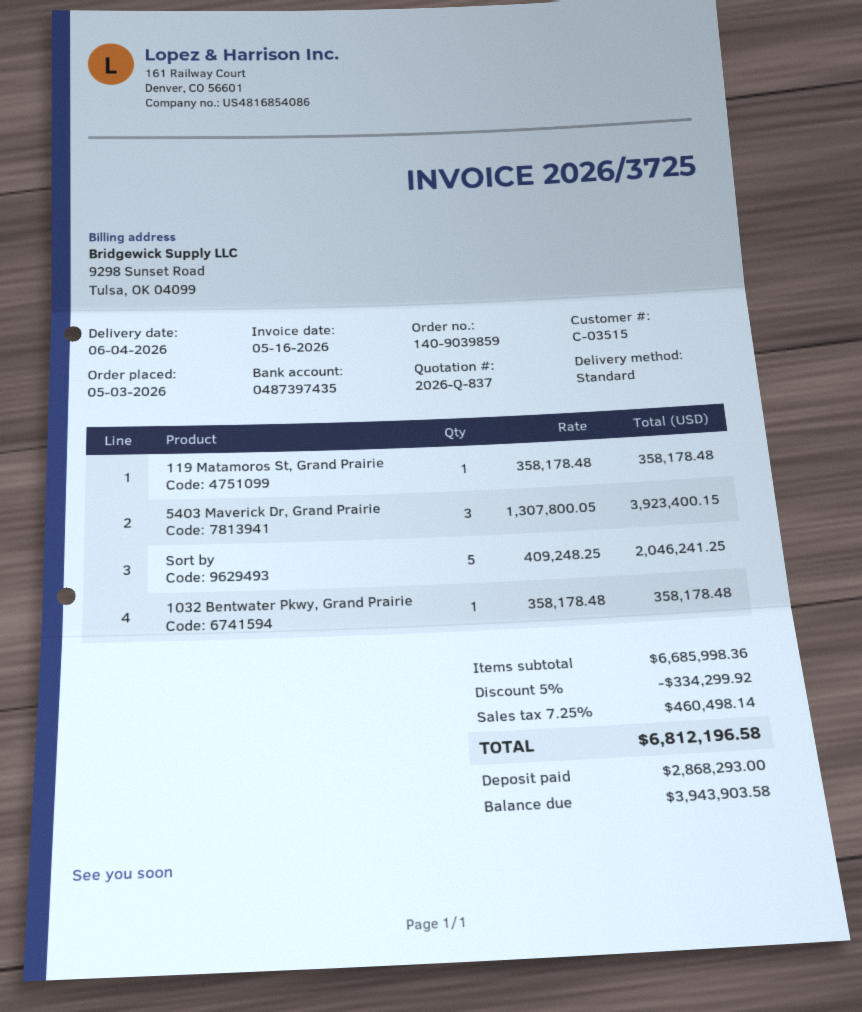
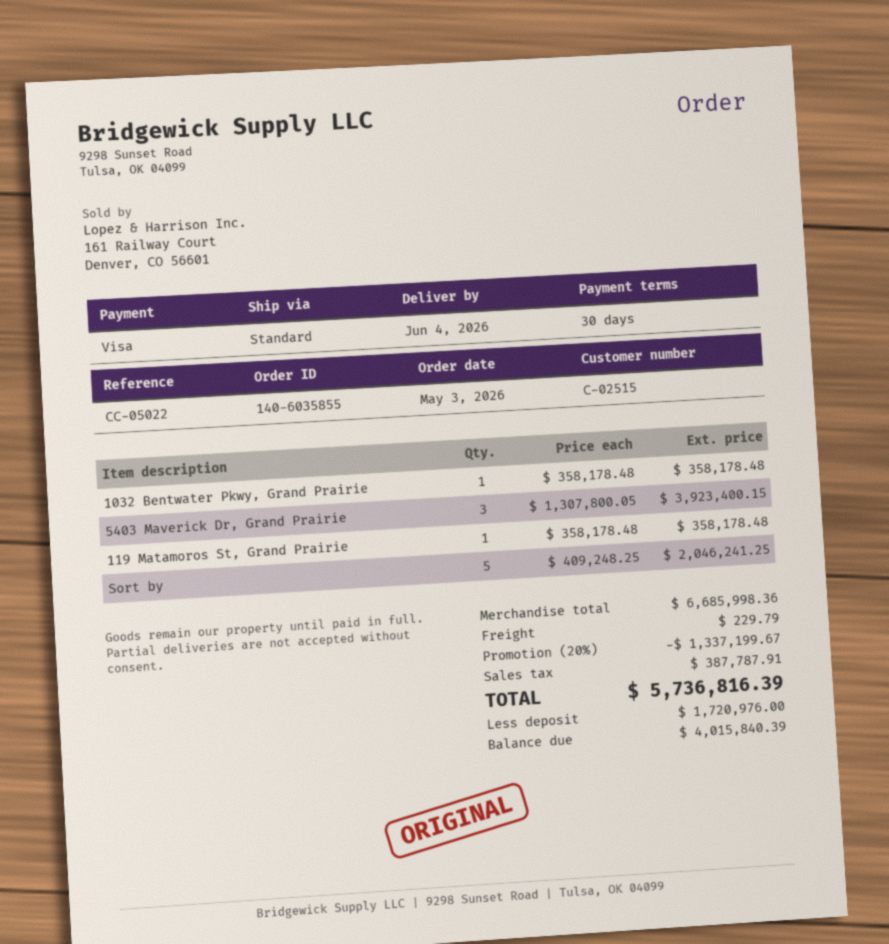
order number: 140-9039859 -> 140-6035855
customer number: C-03515 -> C-02515
discount: 5% = 334299.92 -> 20% = 1337199.67
shipping: none -> 229.79
tax: 460498.14 -> 387787.91
total: 6812196.58 -> 5736816.39
deposit: 2868293.00 -> 1720976.00
balance: 3943903.58 -> 4015840.39

